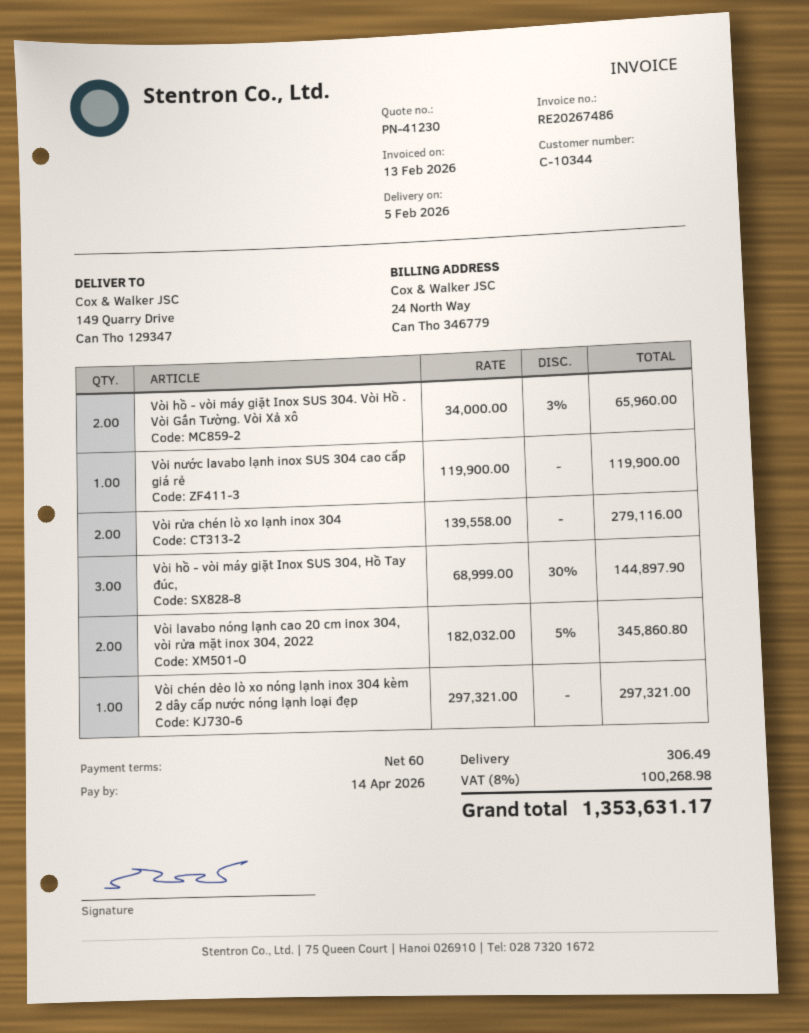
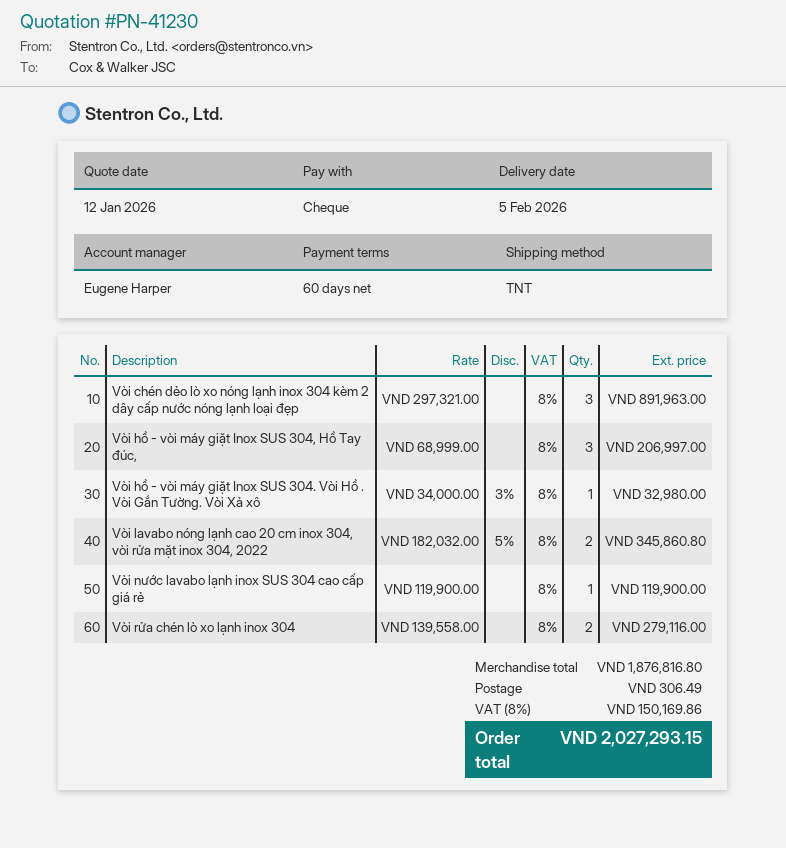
Vòi hồ - vòi máy giặt Inox SUS 304. Vòi Hồ . Vòi Gắn Tường. Vòi Xả xô: 2 x 34000.00 - 3% = 65960.00 -> 1 x 34000.00 - 3% = 32980.00
Vòi hồ - vòi máy giặt Inox SUS 304, Hồ Tay đúc,: 3 x 68999.00 - 30% = 144897.90 -> 3 x 68999.00 = 206997.00
Vòi chén dẻo lò xo nóng lạnh inox 304 kèm 2 dây cấp nước nóng lạnh loại đẹp: 1 x 297321.00 = 297321.00 -> 3 x 297321.00 = 891963.00
tax: 8% = 100268.98 -> 8% = 150169.86
total: 1353631.17 -> 2027293.15

